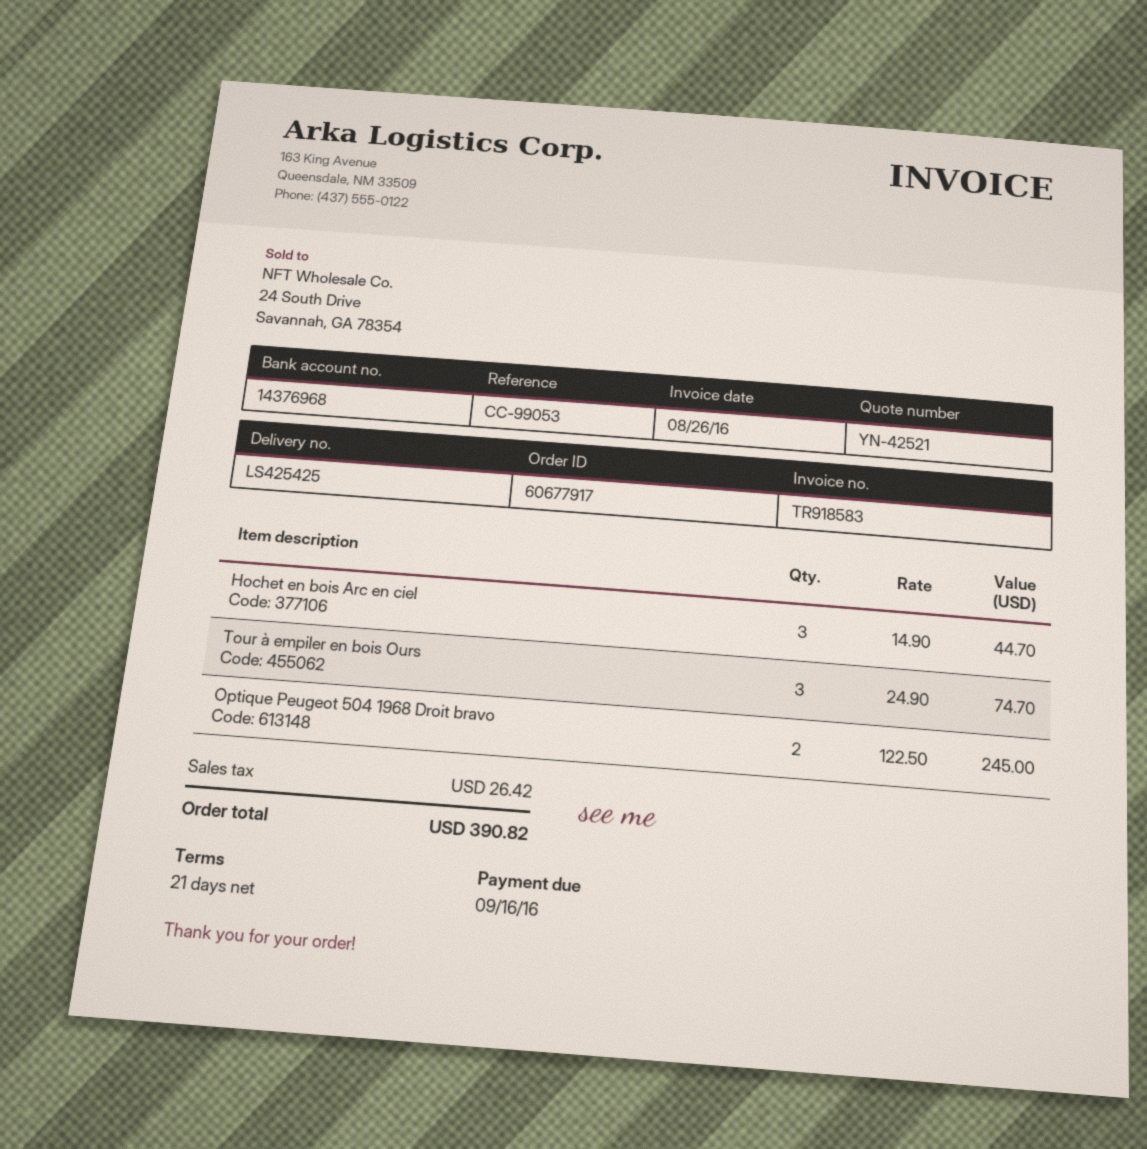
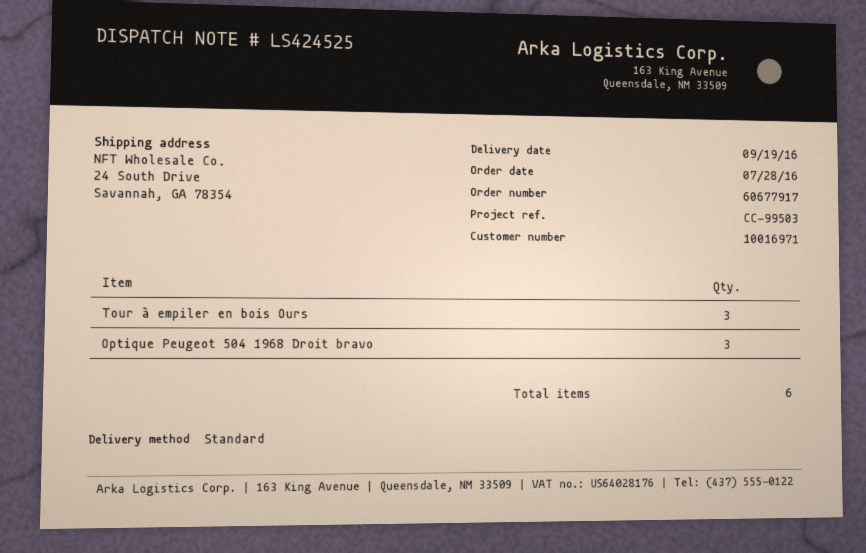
delivery note number: LS425425 -> LS424525
reference: CC-99053 -> CC-99503
Hochet en bois Arc en ciel: 3 -> none
Optique Peugeot 504 1968 Droit bravo: 2 -> 3

